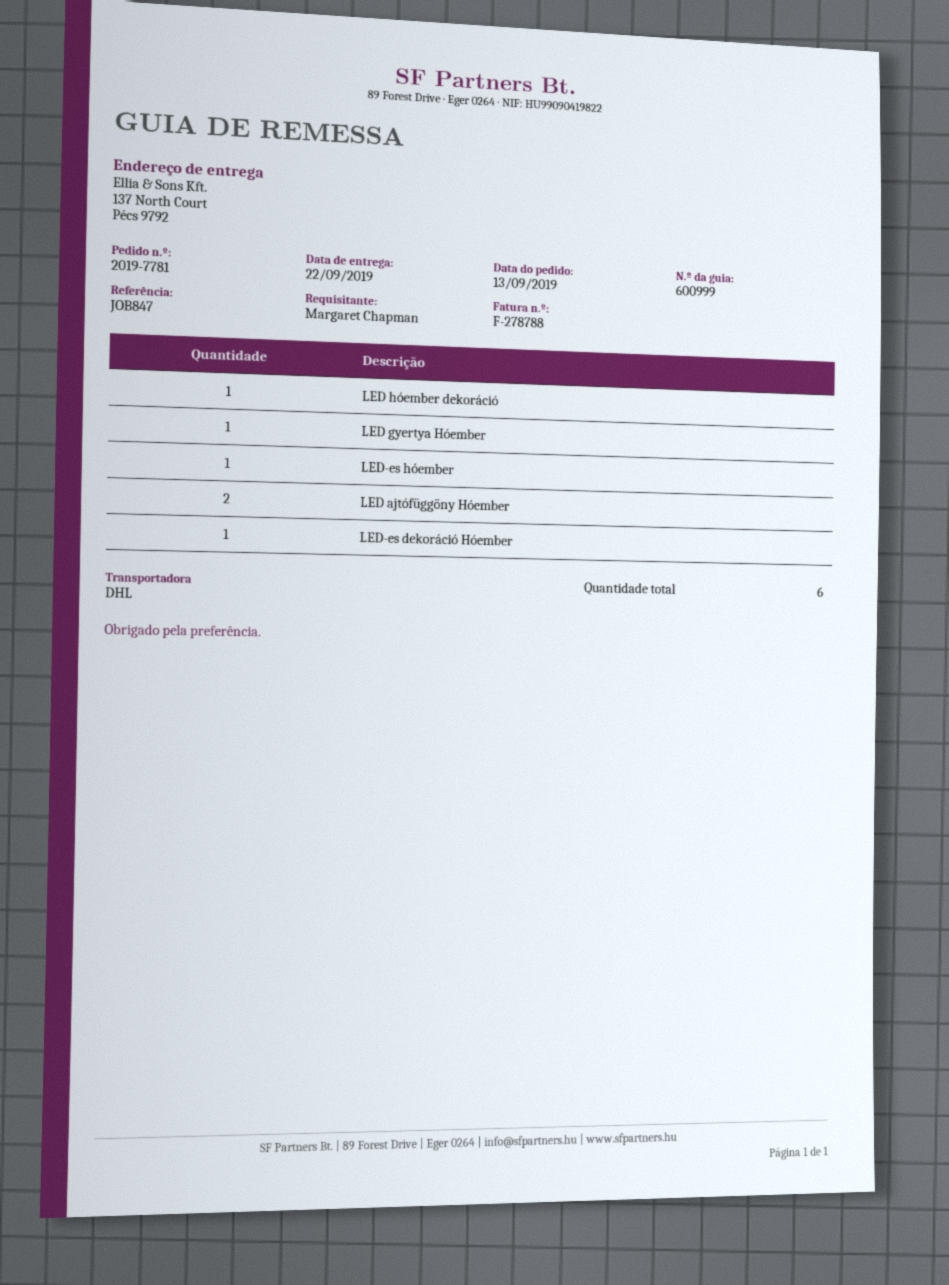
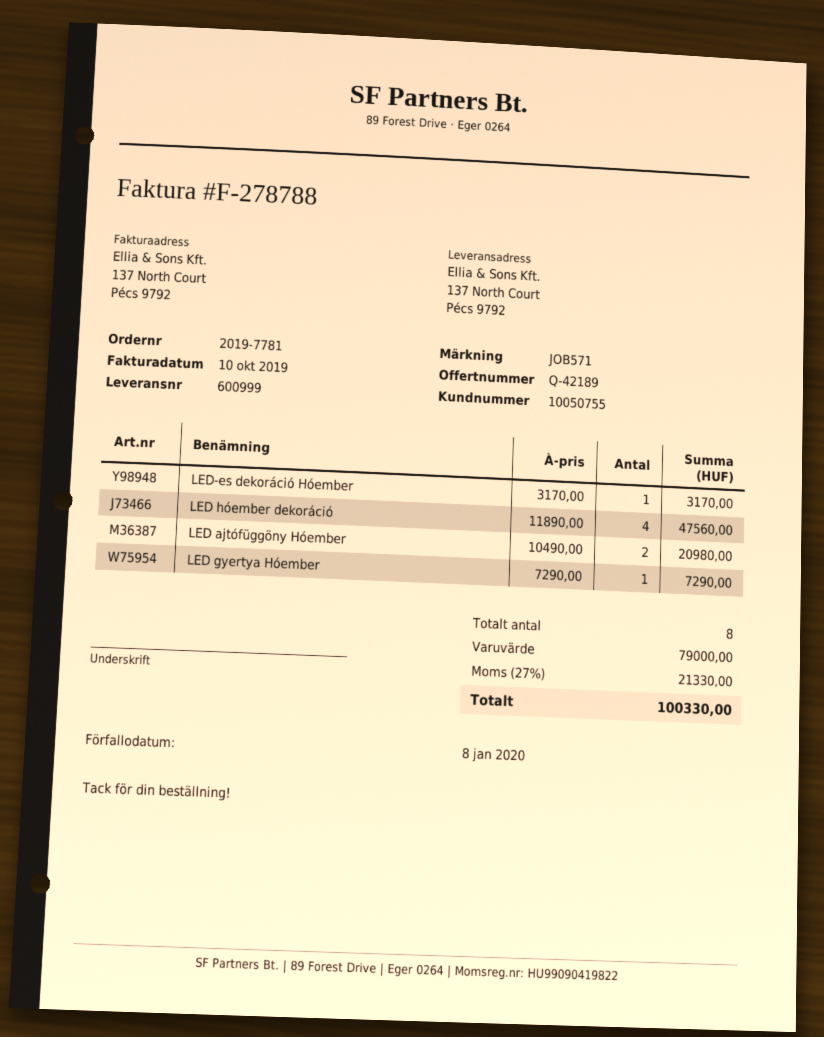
reference: JOB847 -> JOB571
LED hóember dekoráció: 1 -> 4
LED-es hóember: 1 -> none
total quantity: 6 -> 8

